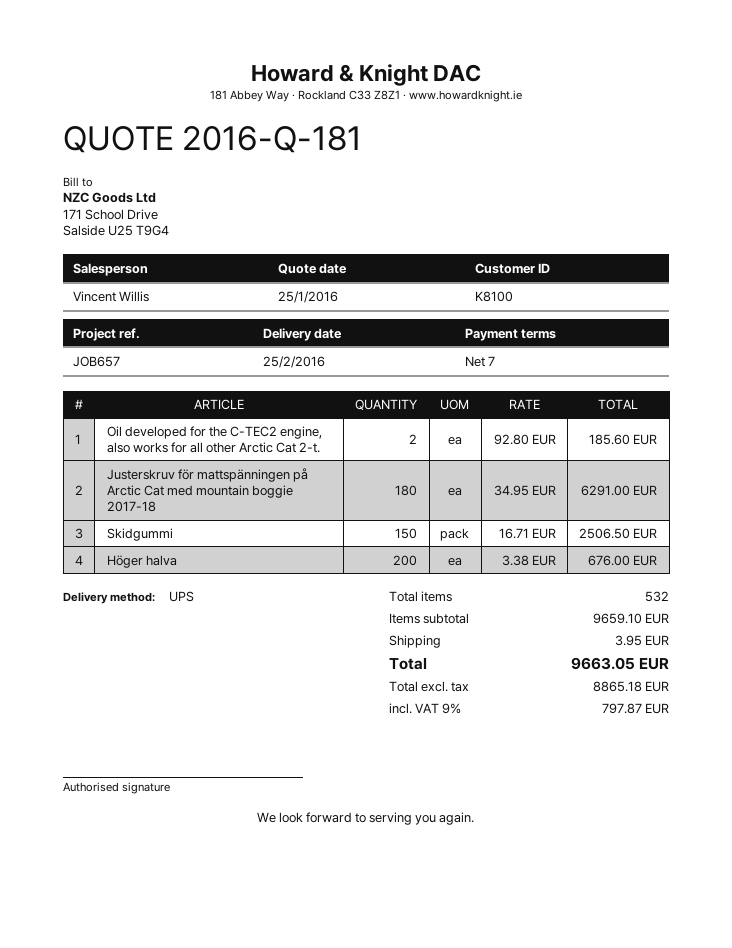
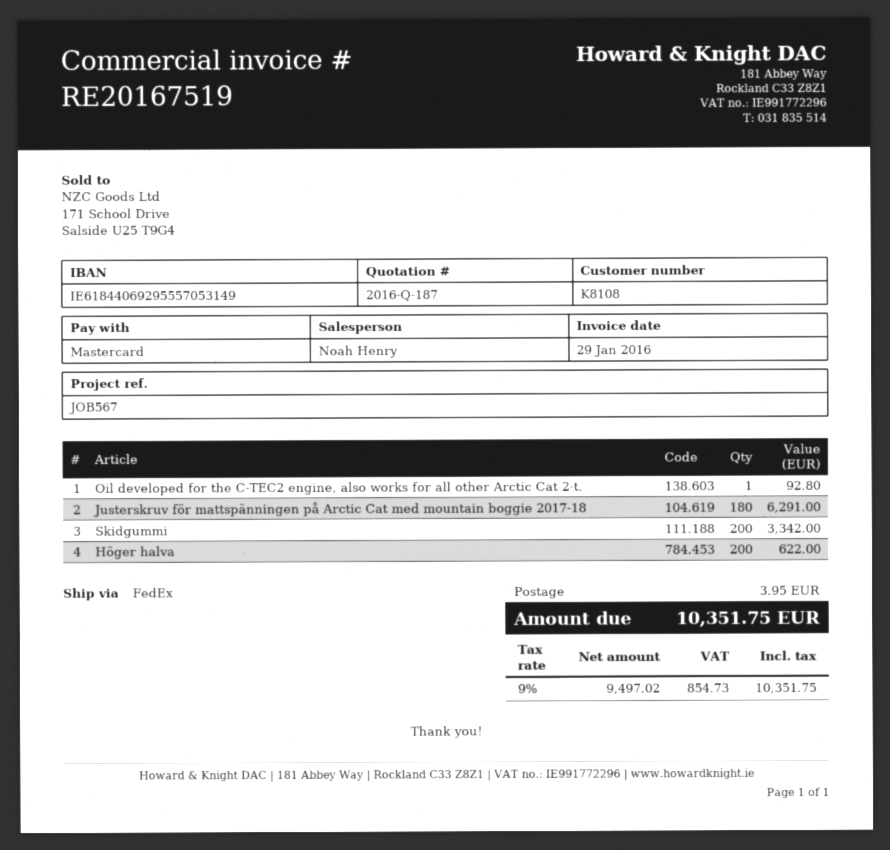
quote number: 2016-Q-181 -> 2016-Q-187
customer number: K8100 -> K8108
reference: JOB657 -> JOB567
sales rep: Vincent Willis -> Noah Henry
shipping method: UPS -> FedEx
Oil developed for the C-TEC2 engine, also works for all other Arctic Cat 2-t.: 2 for 185.60 -> 1 for 92.80
Skidgummi: 150 for 2506.50 -> 200 for 3342.00
Höger halva: 200 for 676.00 -> 200 for 622.00
net: 8865.18 -> 9497.02
tax: 9% = 797.87 -> 9% = 854.73
total: 9663.05 -> 10351.75

